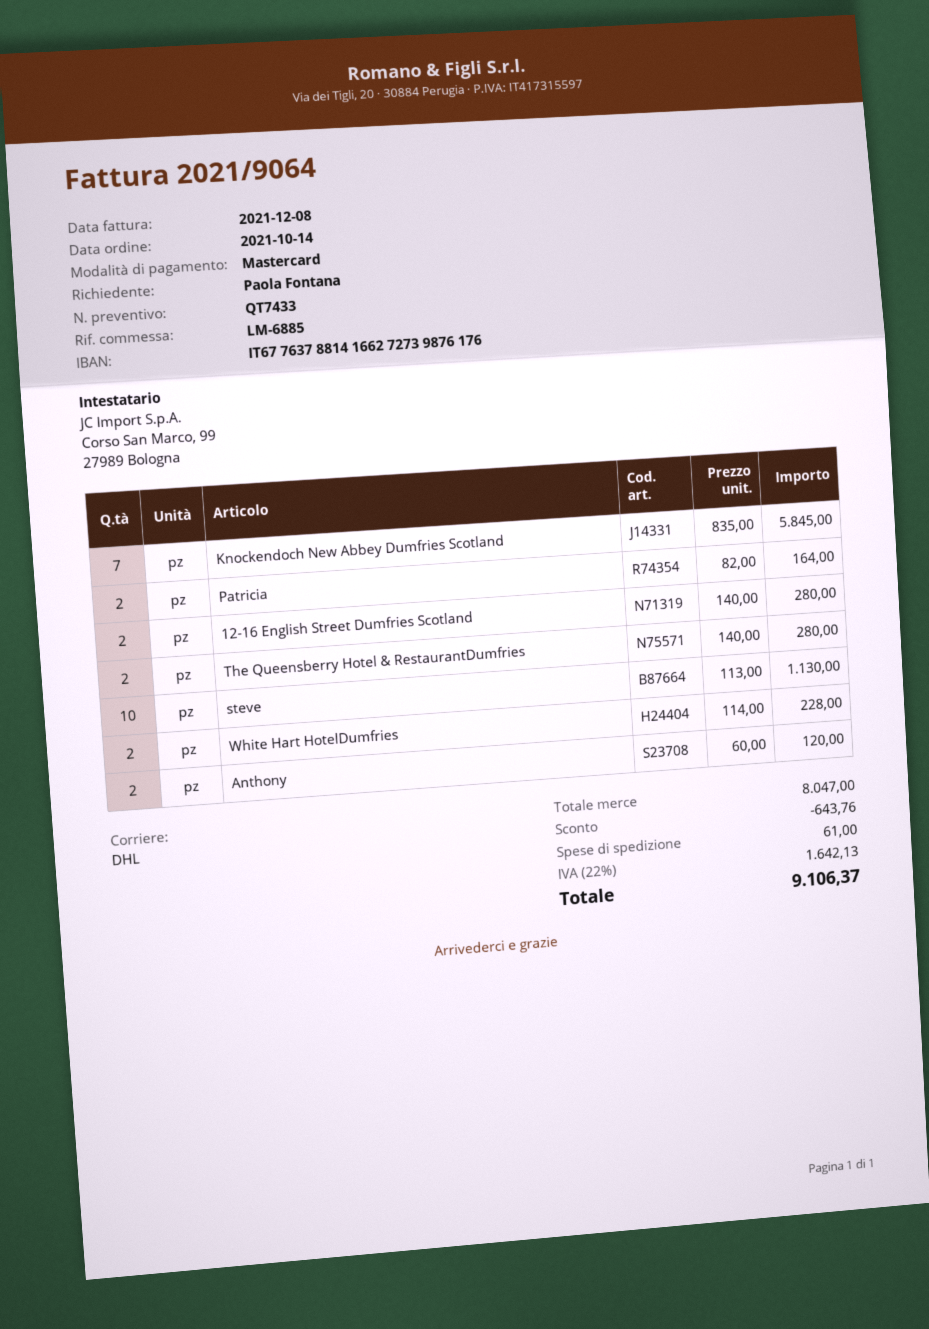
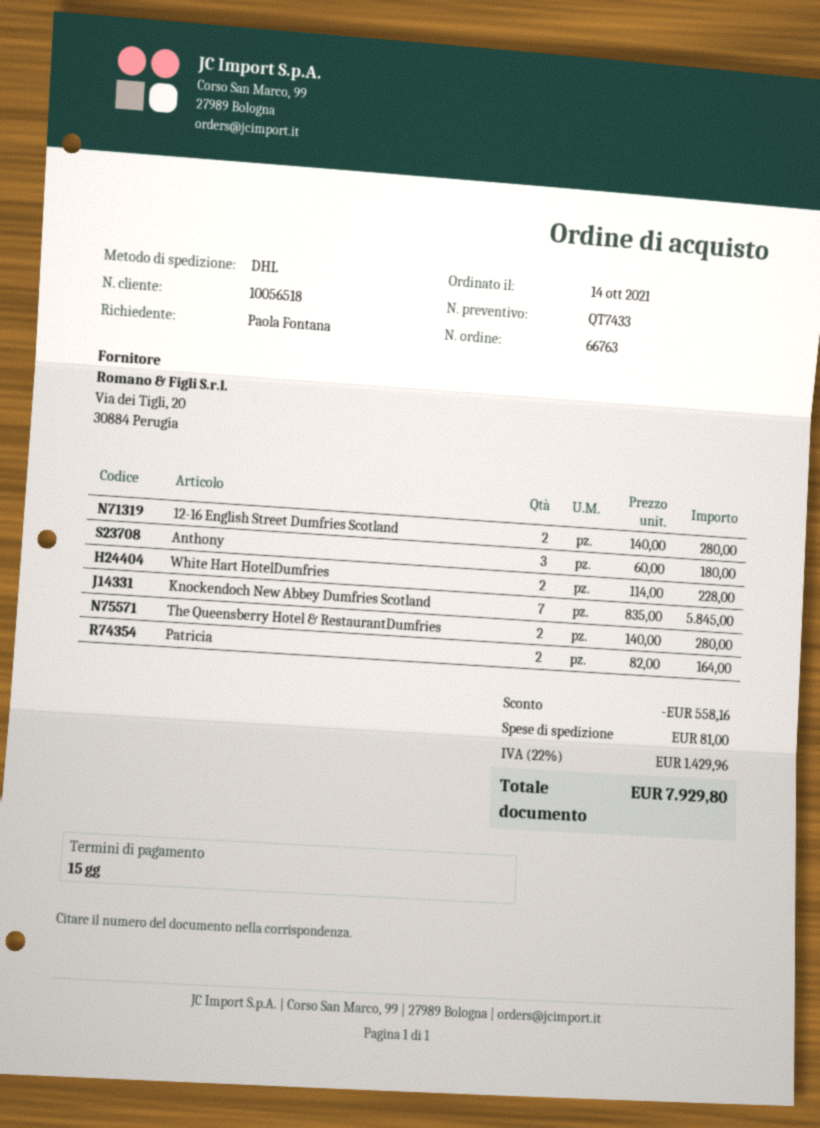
steve: 10 x 113.00 = 1130.00 -> none
Anthony: 2 x 60.00 = 120.00 -> 3 x 60.00 = 180.00
discount: 643.76 -> 558.16
shipping: 61.00 -> 81.00
tax: 22% = 1642.13 -> 22% = 1429.96
total: 9106.37 -> 7929.80

